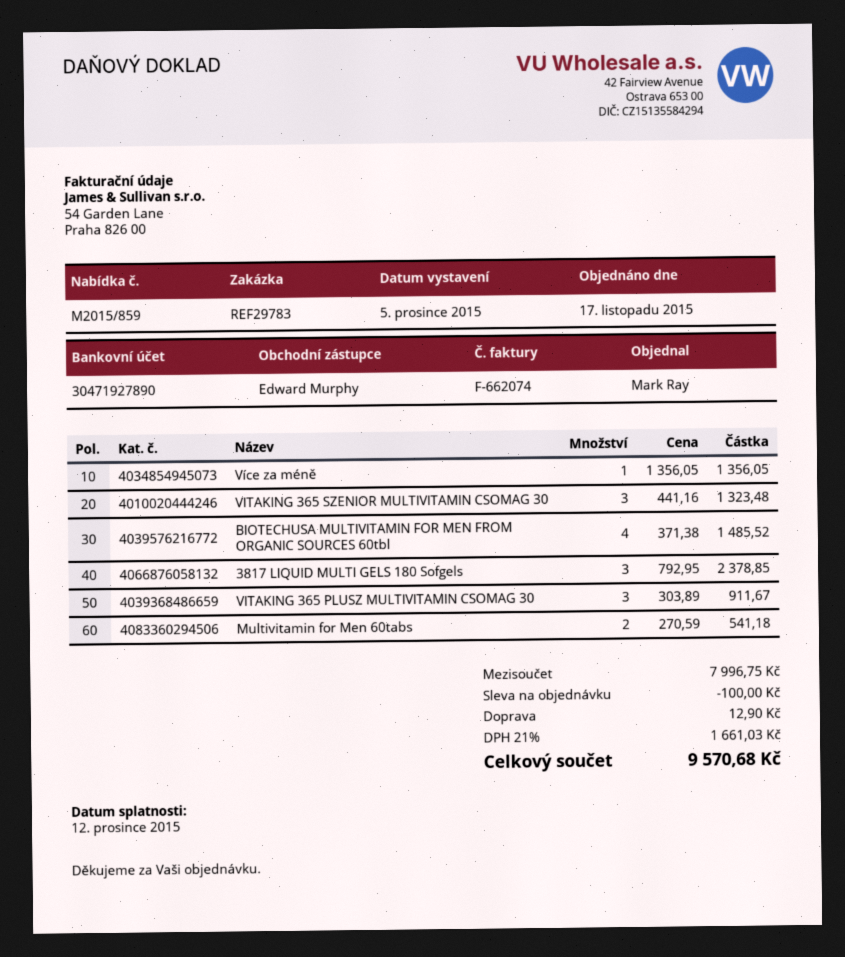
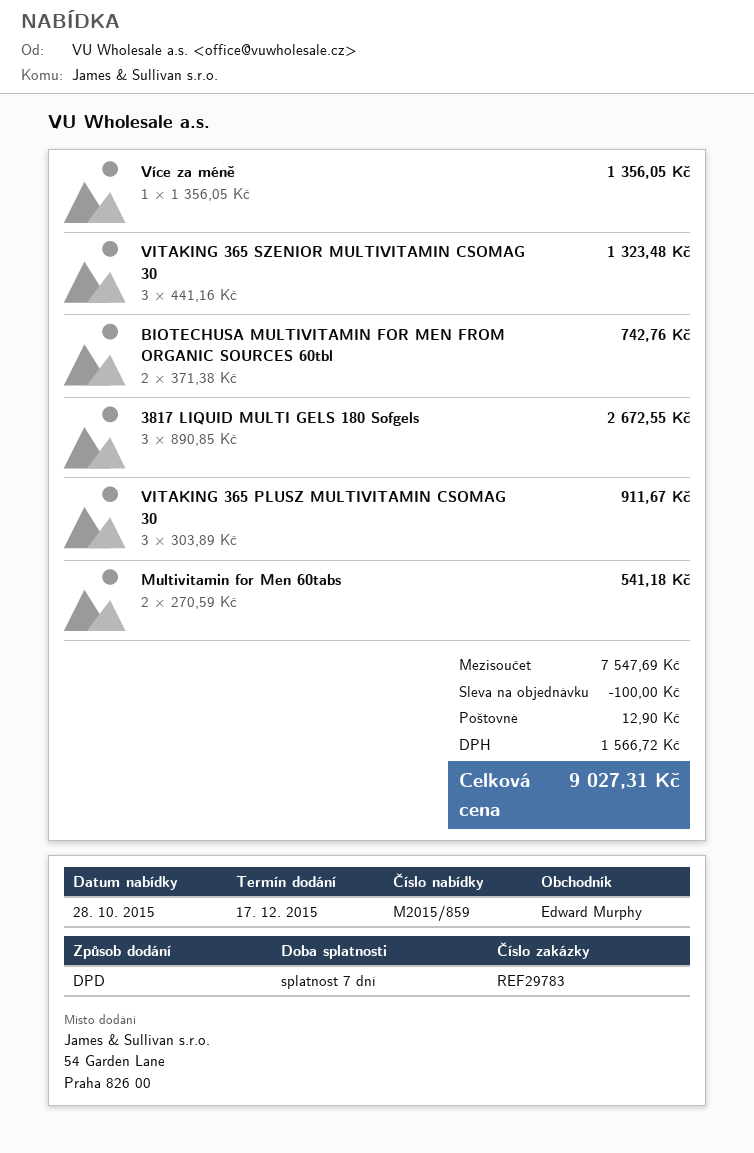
BIOTECHUSA MULTIVITAMIN FOR MEN FROM ORGANIC SOURCES 60tbl: 4 x 371.38 = 1485.52 -> 2 x 371.38 = 742.76
3817 LIQUID MULTI GELS 180 Sofgels: 3 x 792.95 = 2378.85 -> 3 x 890.85 = 2672.55
subtotal: 7996.75 -> 7547.69
tax: 1661.03 -> 1566.72
total: 9570.68 -> 9027.31

